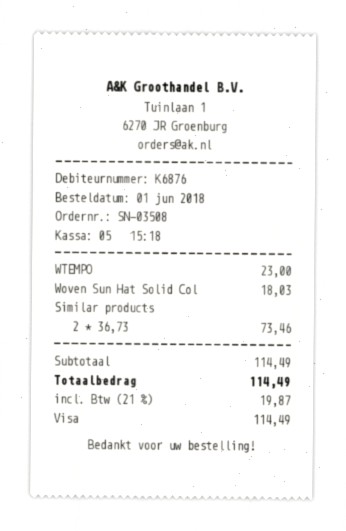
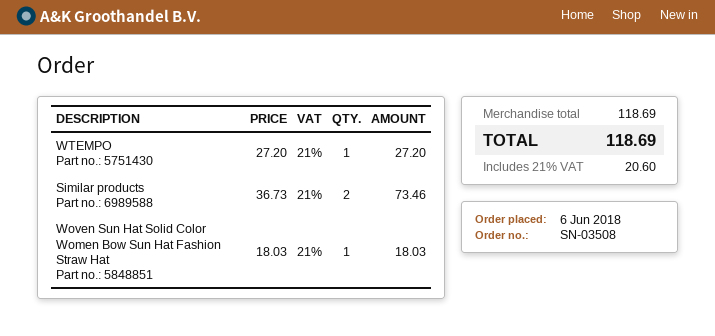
order date: 2018-06-01 -> 2018-06-06
WTEMPO: 1 x 23.00 = 23.00 -> 1 x 27.20 = 27.20
subtotal: 114.49 -> 118.69
tax: 21% = 19.87 -> 21% = 20.60
total: 114.49 -> 118.69

